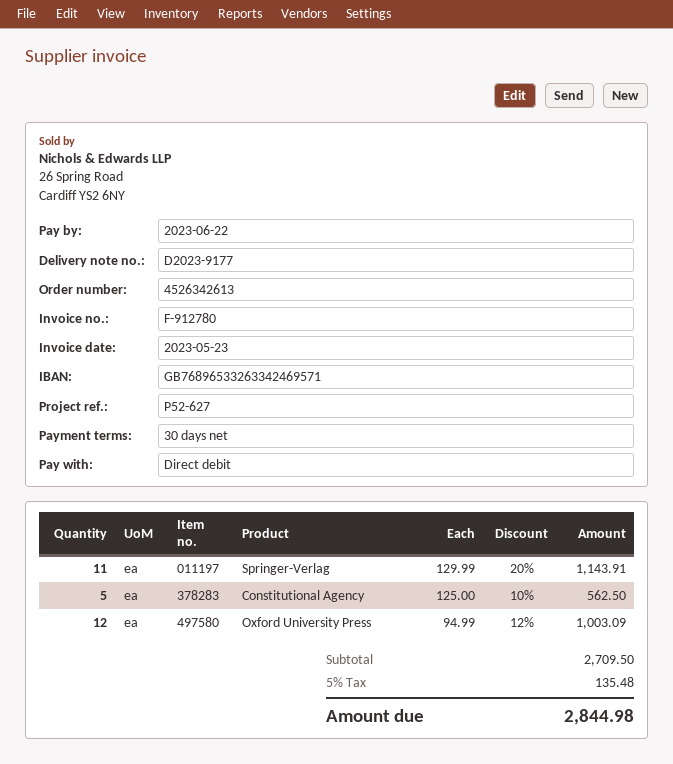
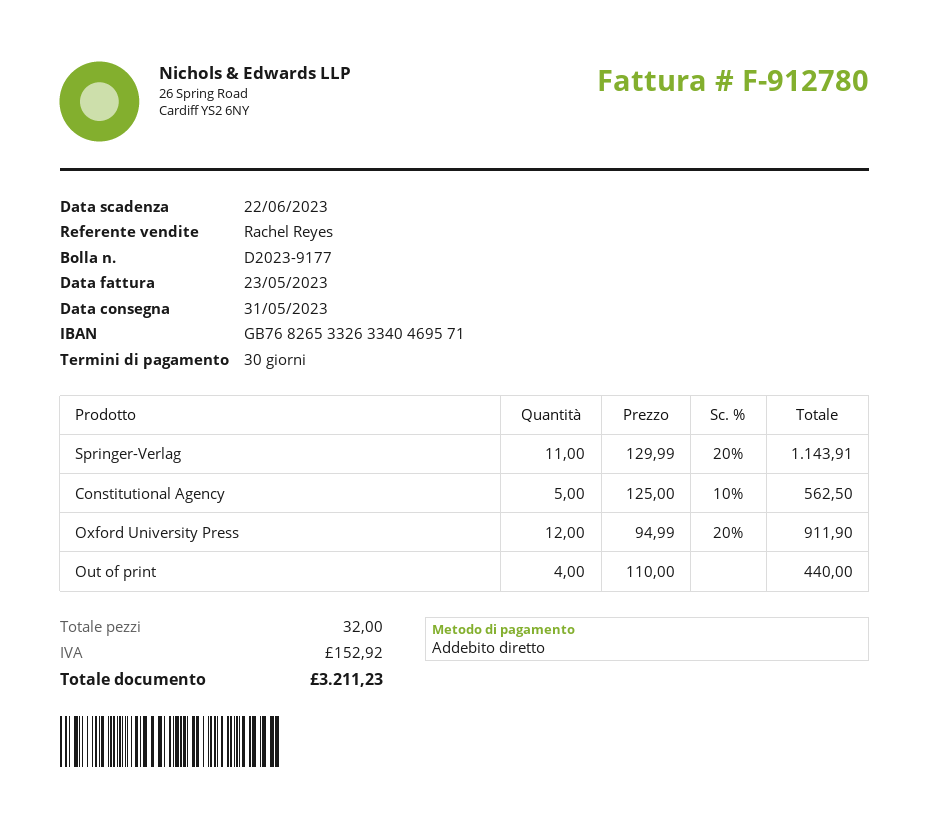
bank account: GB76896533263342469571 -> GB76826533263340469571
Oxford University Press: 12 x 94.99 - 12% = 1003.09 -> 12 x 94.99 - 20% = 911.90
Out of print: none -> 4 x 110.00 = 440.00
tax: 135.48 -> 152.92
total: 2844.98 -> 3211.23

